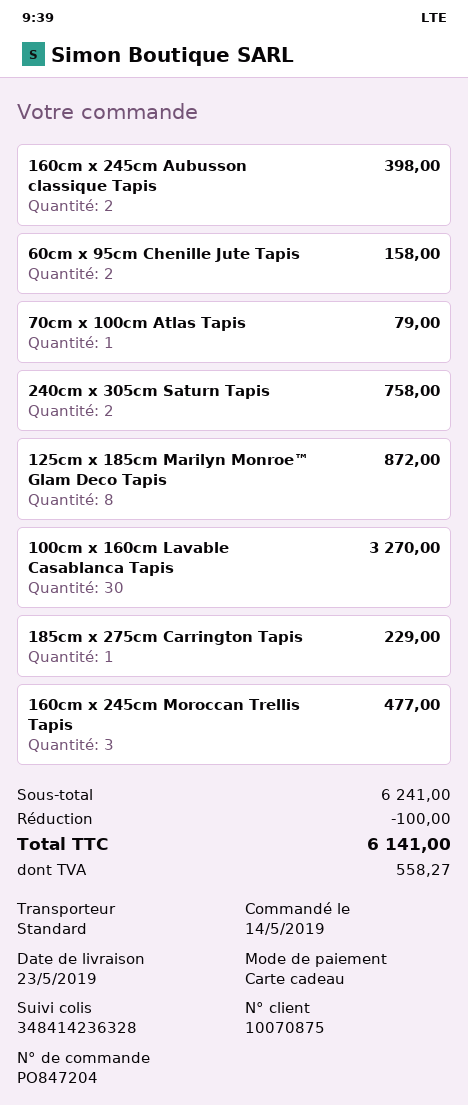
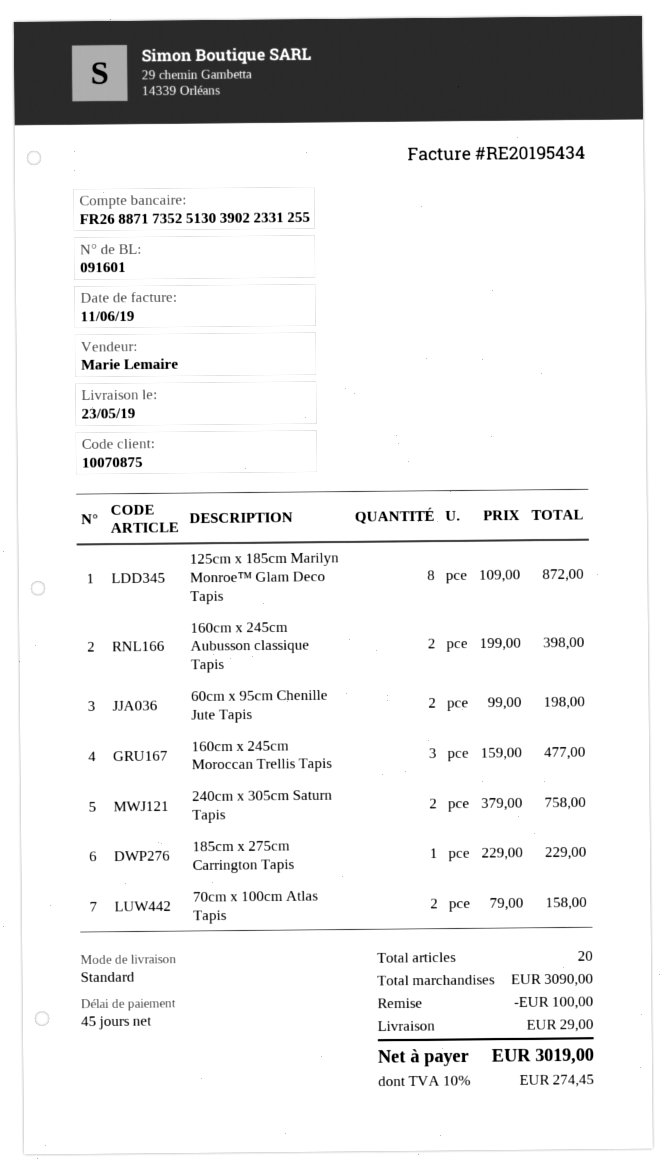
60cm x 95cm Chenille Jute Tapis: 2 for 158.00 -> 2 for 198.00
70cm x 100cm Atlas Tapis: 1 for 79.00 -> 2 for 158.00
100cm x 160cm Lavable Casablanca Tapis: 30 for 3270.00 -> none
subtotal: 6241.00 -> 3090.00
shipping: none -> 29.00
tax: 558.27 -> 274.45
total: 6141.00 -> 3019.00

